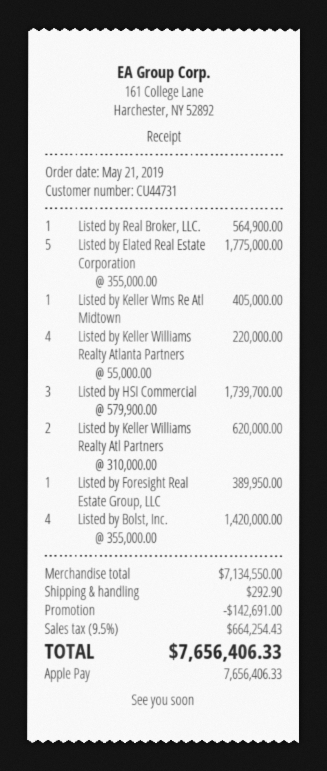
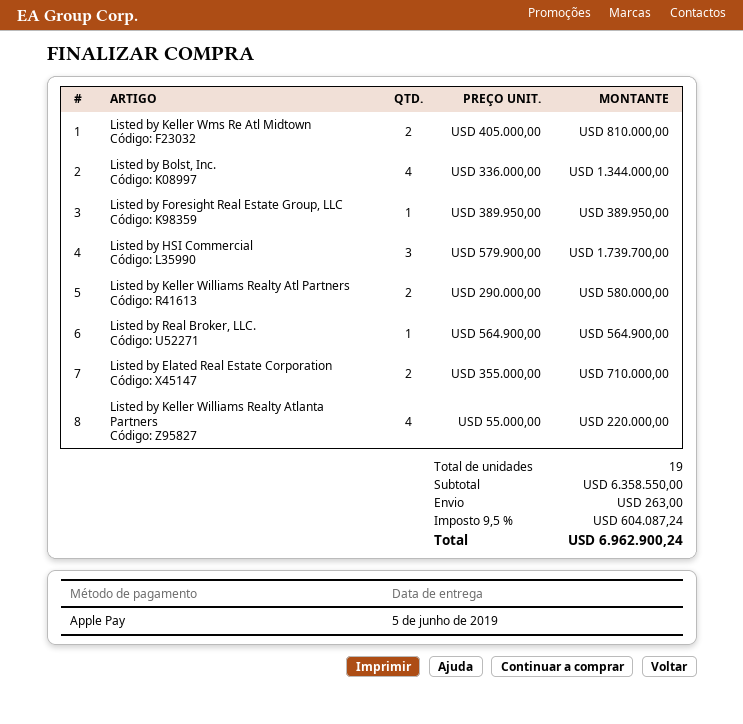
Listed by Elated Real Estate Corporation: 5 x 355000.00 = 1775000.00 -> 2 x 355000.00 = 710000.00
Listed by Keller Wms Re Atl Midtown: 1 x 405000.00 = 405000.00 -> 2 x 405000.00 = 810000.00
Listed by Keller Williams Realty Atl Partners: 2 x 310000.00 = 620000.00 -> 2 x 290000.00 = 580000.00
Listed by Bolst, Inc.: 4 x 355000.00 = 1420000.00 -> 4 x 336000.00 = 1344000.00
subtotal: 7134550.00 -> 6358550.00
discount: 142691.00 -> none
shipping: 292.90 -> 263.00
tax: 9.5% = 664254.43 -> 9.5% = 604087.24
total: 7656406.33 -> 6962900.24

